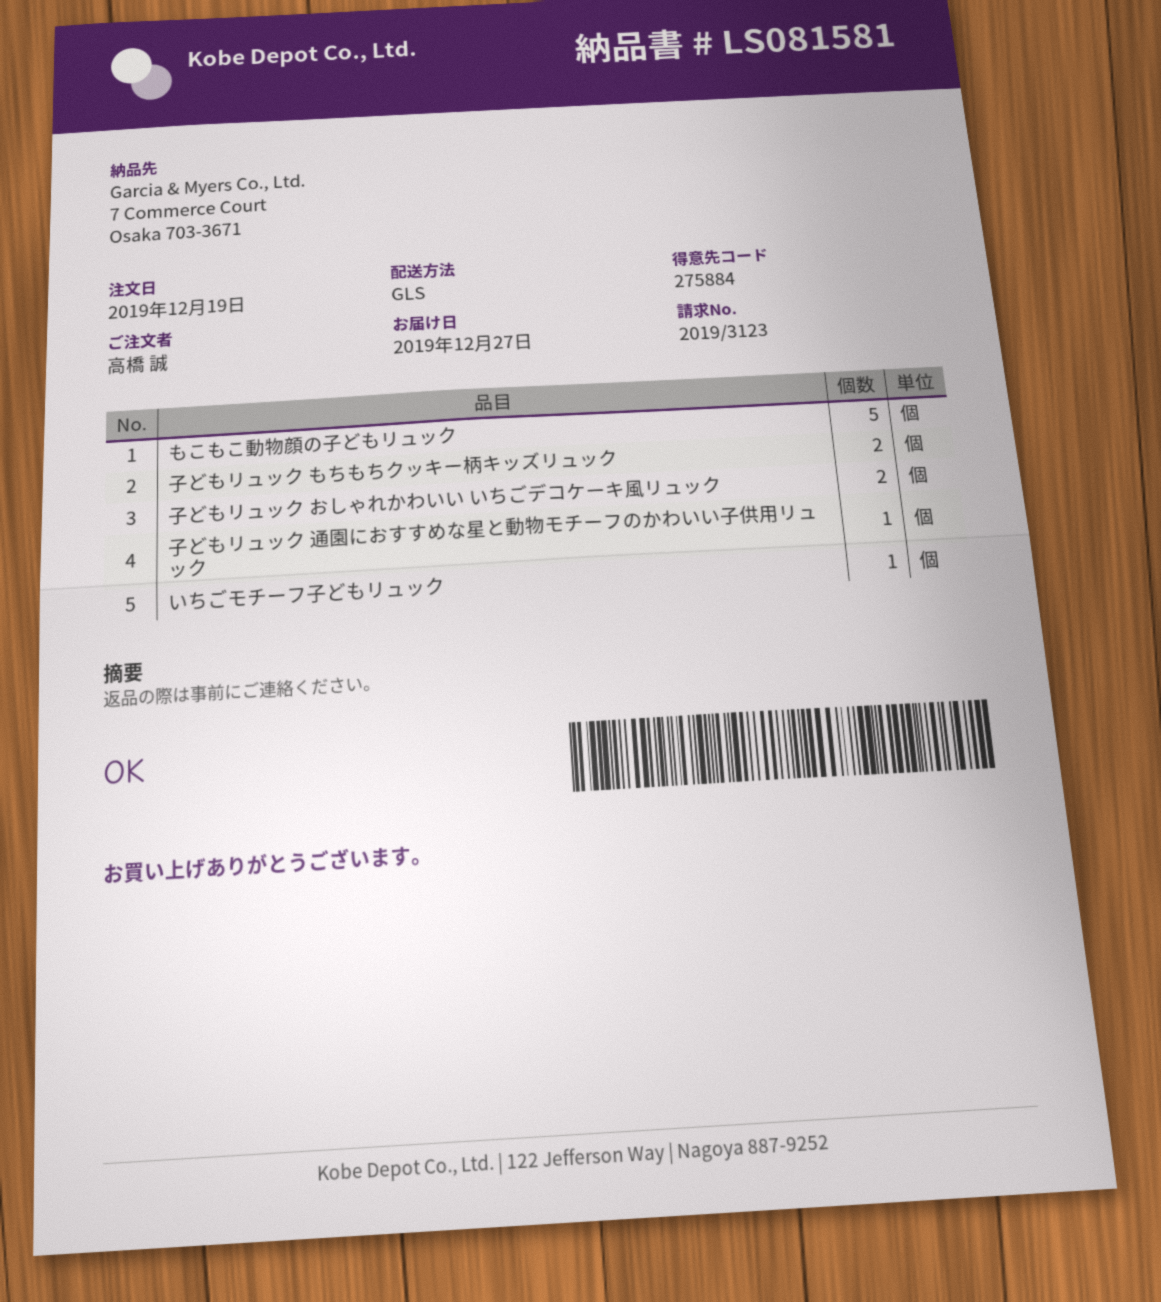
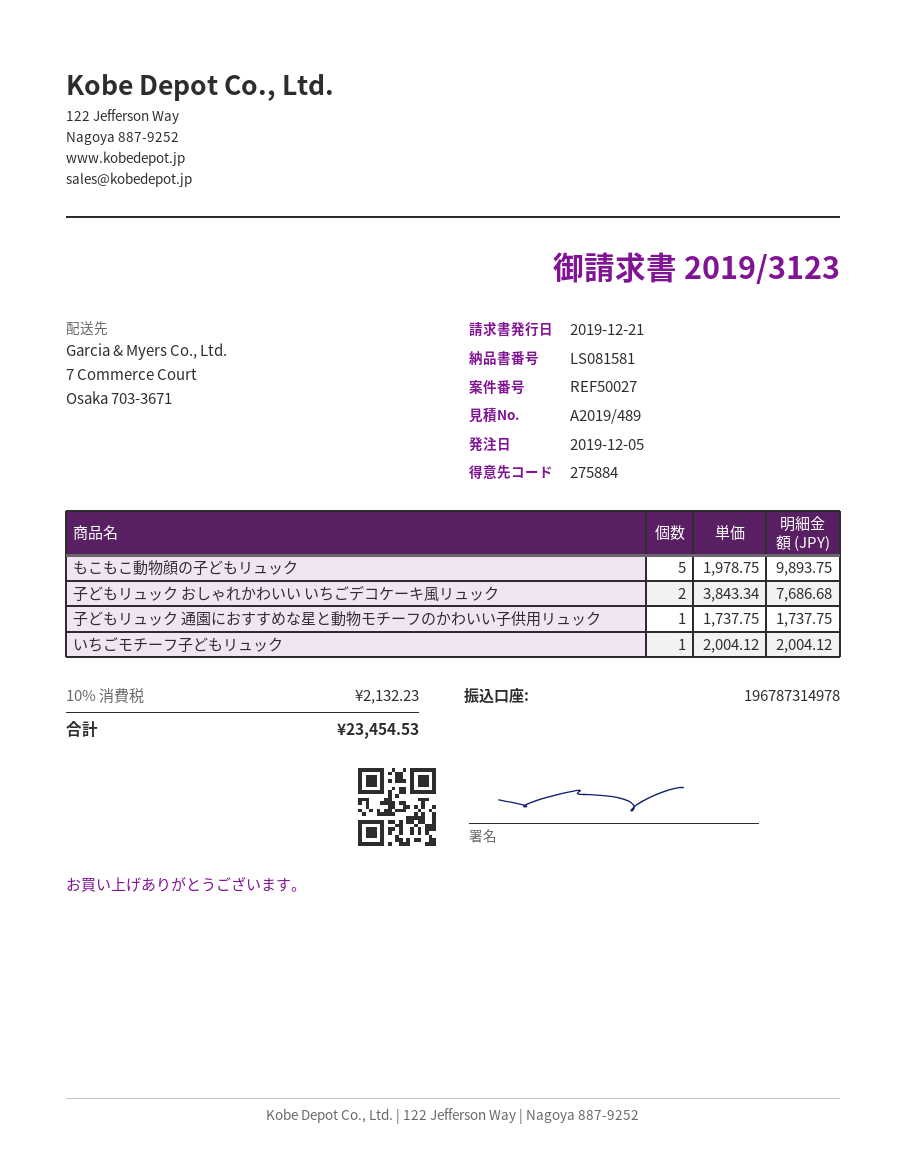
order date: 2019-12-19 -> 2019-12-05
子どもリュック もちもちクッキー柄キッズリュック: 2 -> none

